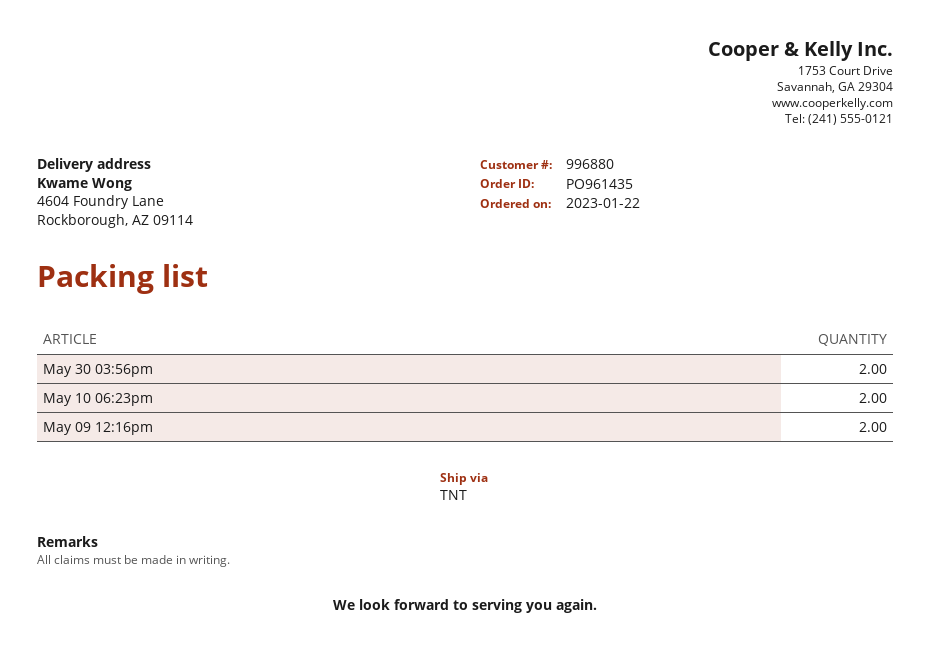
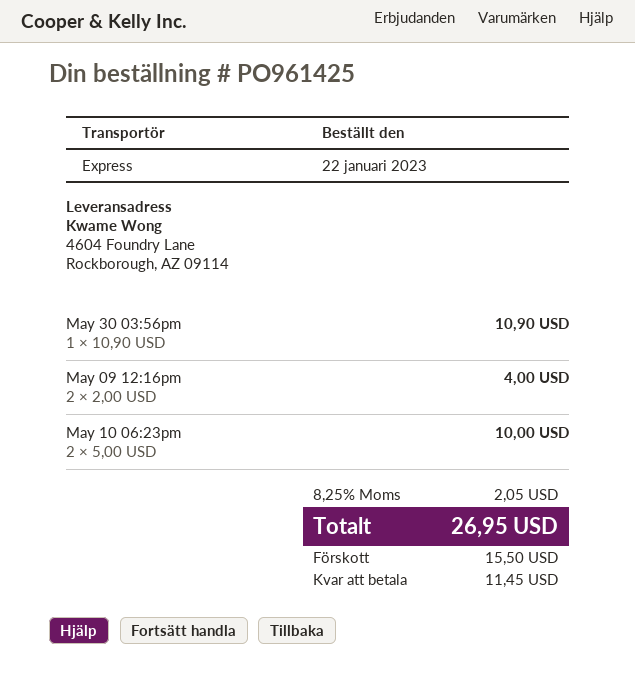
order number: PO961435 -> PO961425
shipping method: TNT -> express
May 30 03:56pm: 2 -> 1

